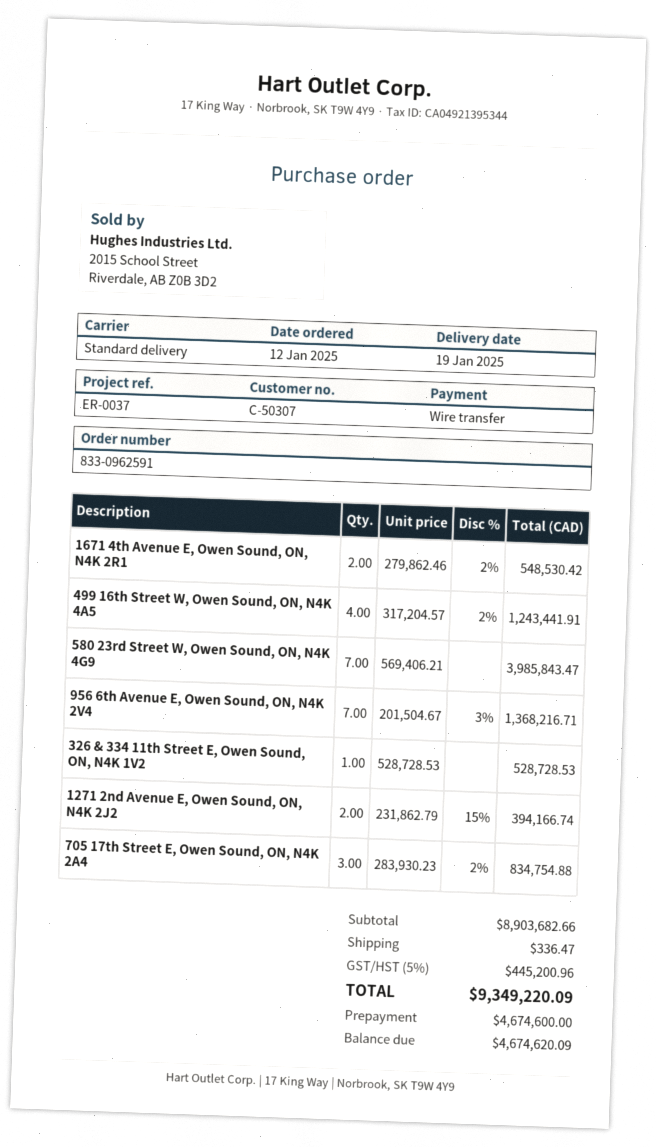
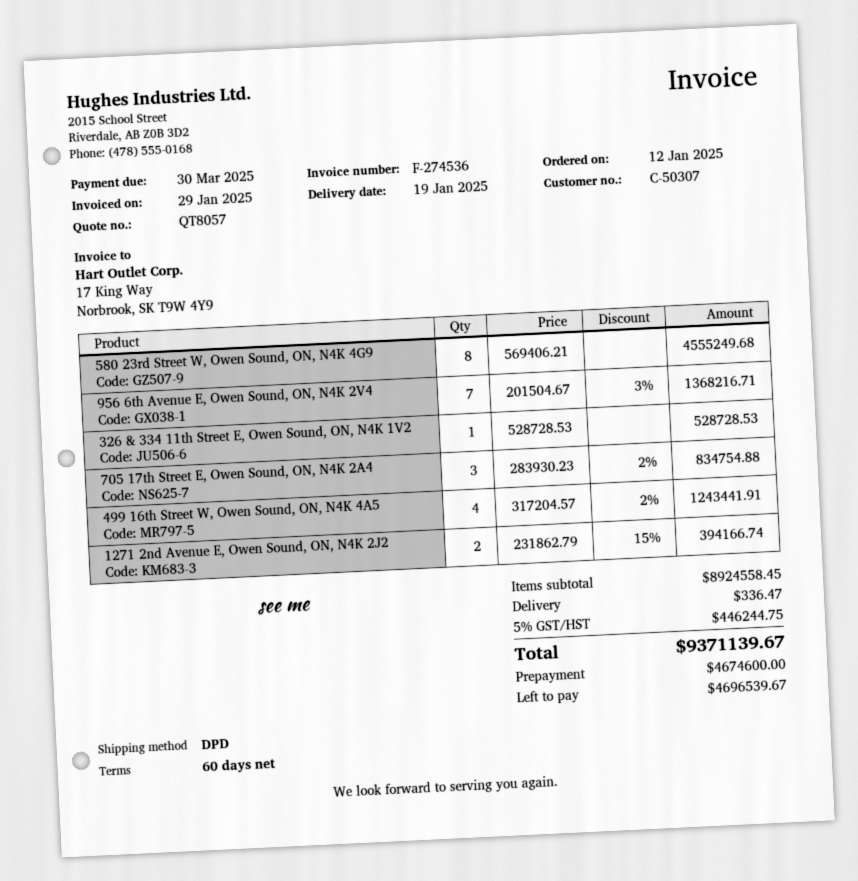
shipping method: standard -> DPD
1671 4th Avenue E, Owen Sound, ON, N4K 2R1: 2 x 279862.46 - 2% = 548530.42 -> none
580 23rd Street W, Owen Sound, ON, N4K 4G9: 7 x 569406.21 = 3985843.47 -> 8 x 569406.21 = 4555249.68
subtotal: 8903682.66 -> 8924558.45
tax: 5% = 445200.96 -> 5% = 446244.75
total: 9349220.09 -> 9371139.67
balance: 4674620.09 -> 4696539.67

